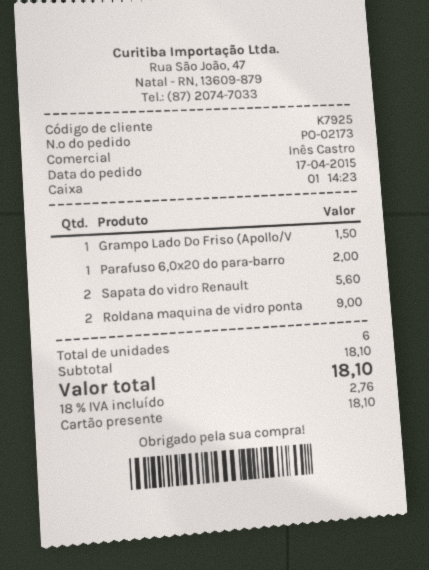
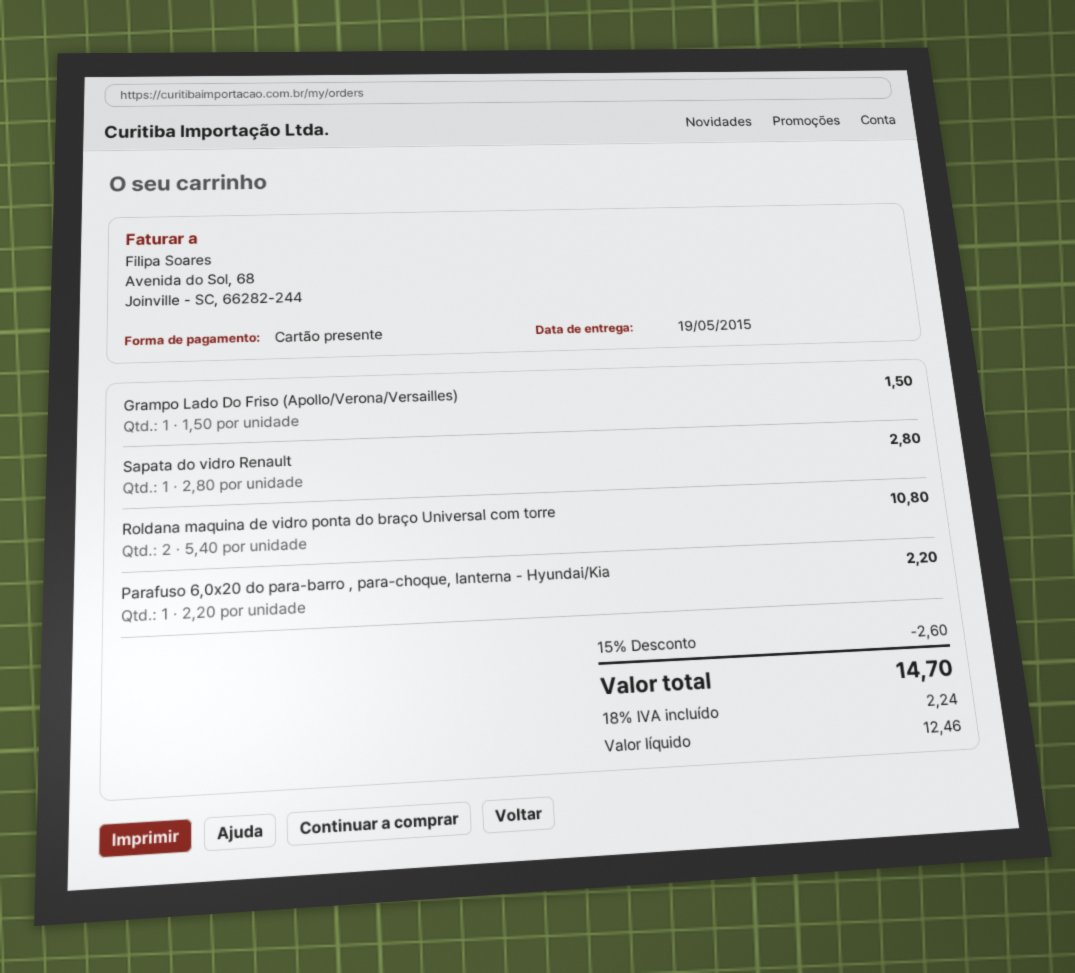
Parafuso 6,0x20 do para-barro: 1 for 2.00 -> 1 for 2.20
Sapata do vidro Renault: 2 for 5.60 -> 1 for 2.80
Roldana maquina de vidro ponta: 2 for 9.00 -> 2 for 10.80
discount: none -> 15% = 2.60
tax: 18% = 2.76 -> 18% = 2.24
total: 18.10 -> 14.70

